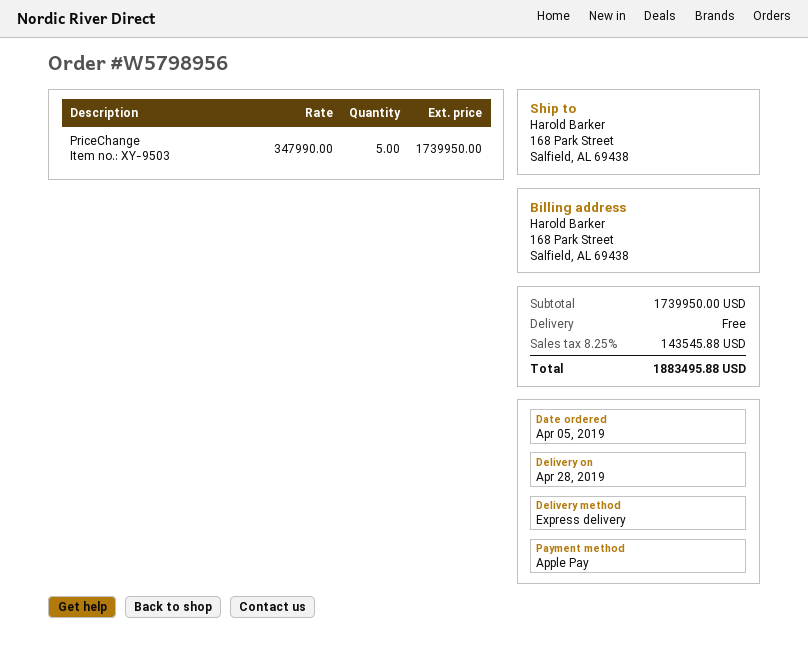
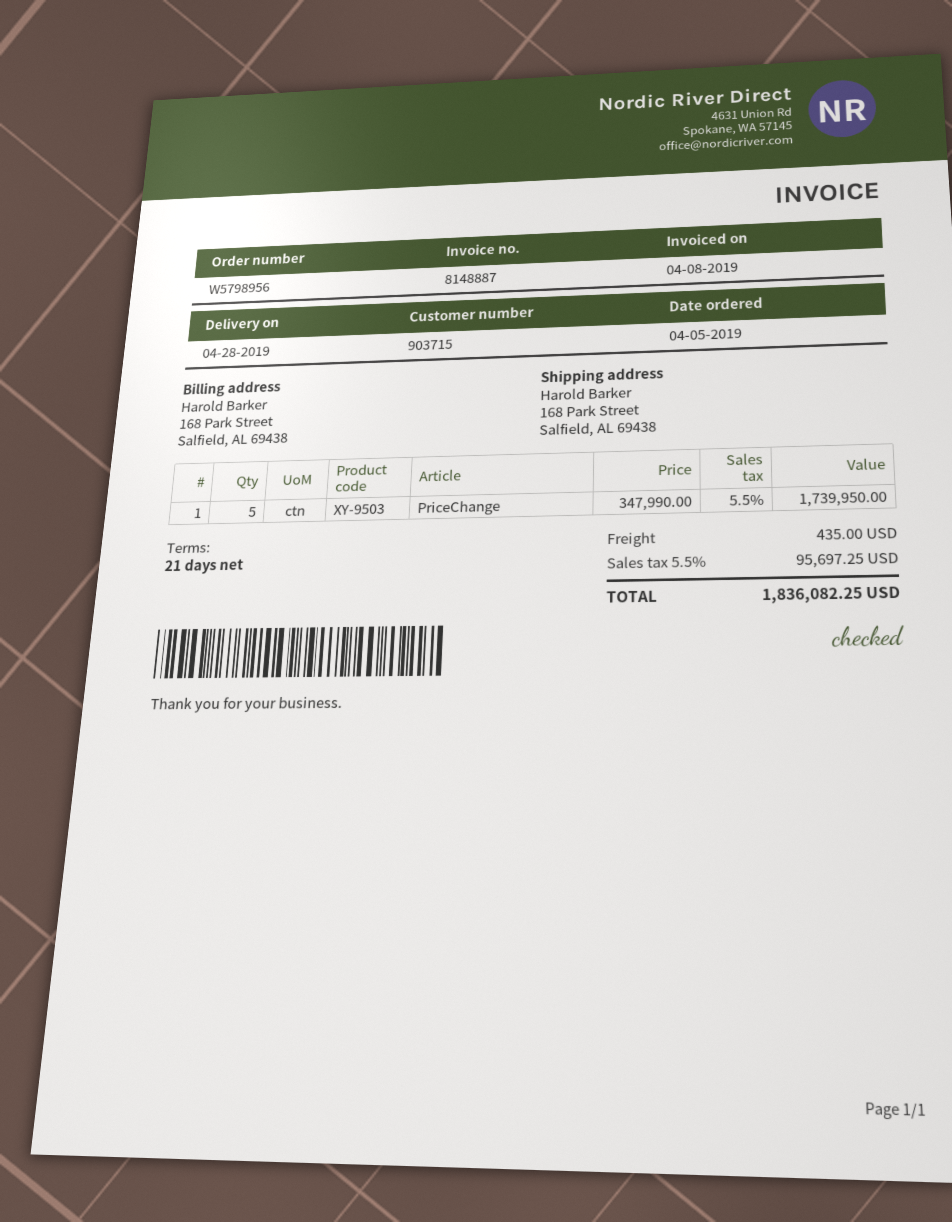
shipping: 0.00 -> 435.00
tax: 8.25% = 143545.88 -> 5.5% = 95697.25
total: 1883495.88 -> 1836082.25

